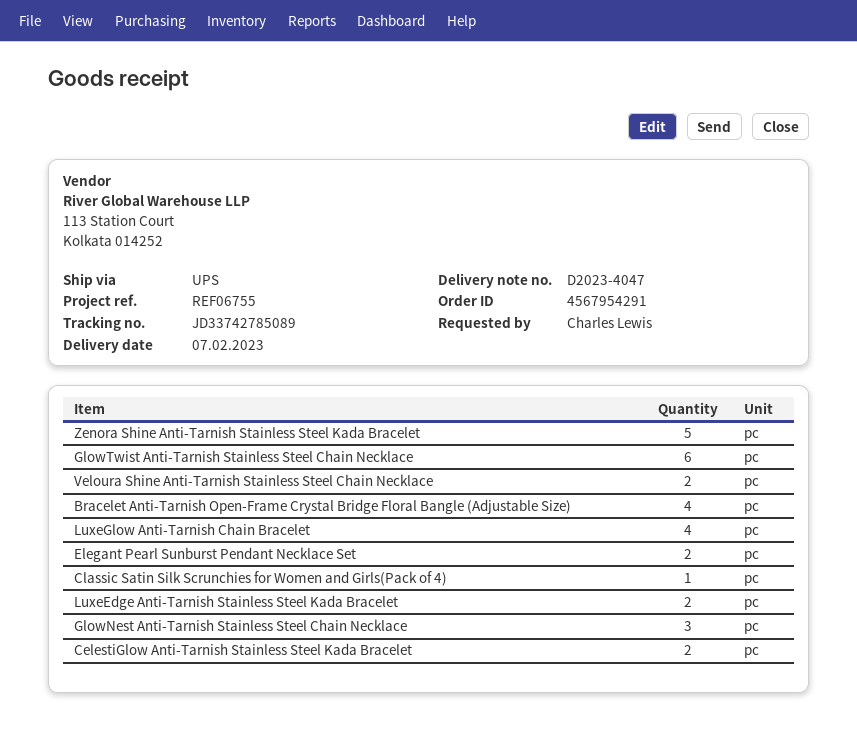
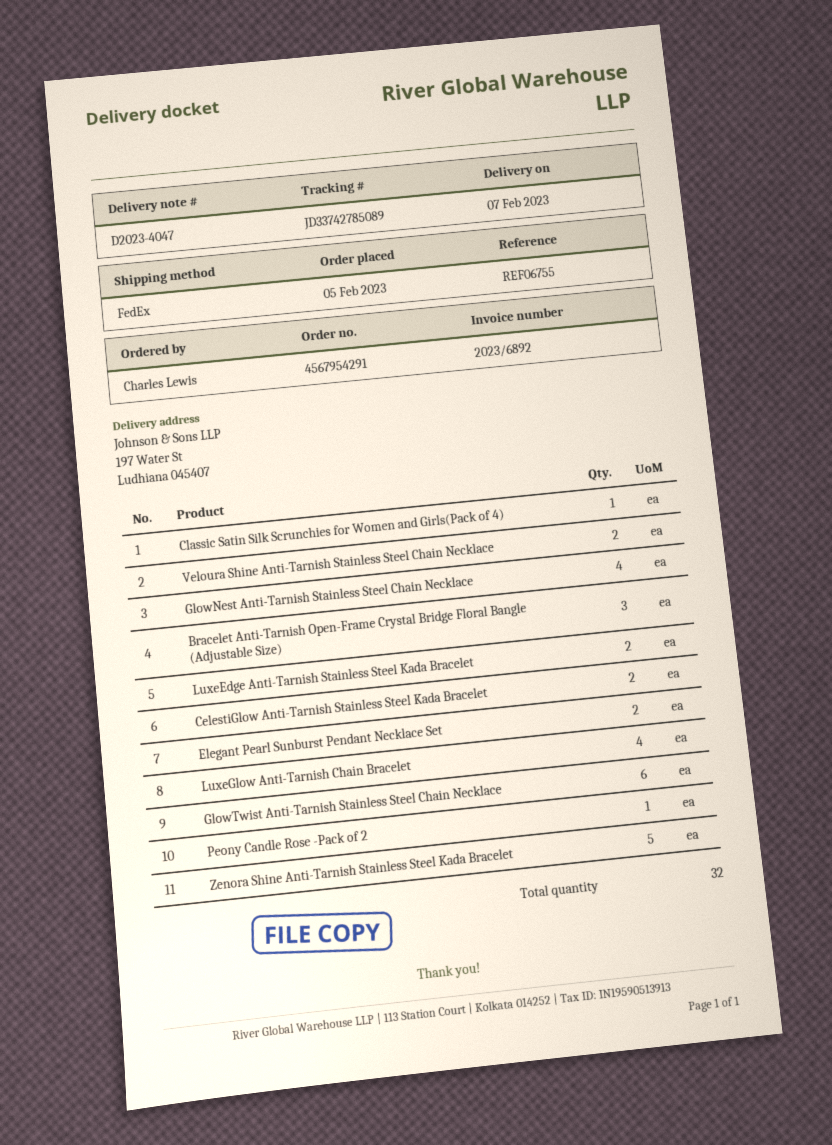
shipping method: UPS -> FedEx
Bracelet Anti-Tarnish Open-Frame Crystal Bridge Floral Bangle (Adjustable Size): 4 -> 3
GlowNest Anti-Tarnish Stainless Steel Chain Necklace: 3 -> 4
Peony Candle Rose -Pack of 2: none -> 1

